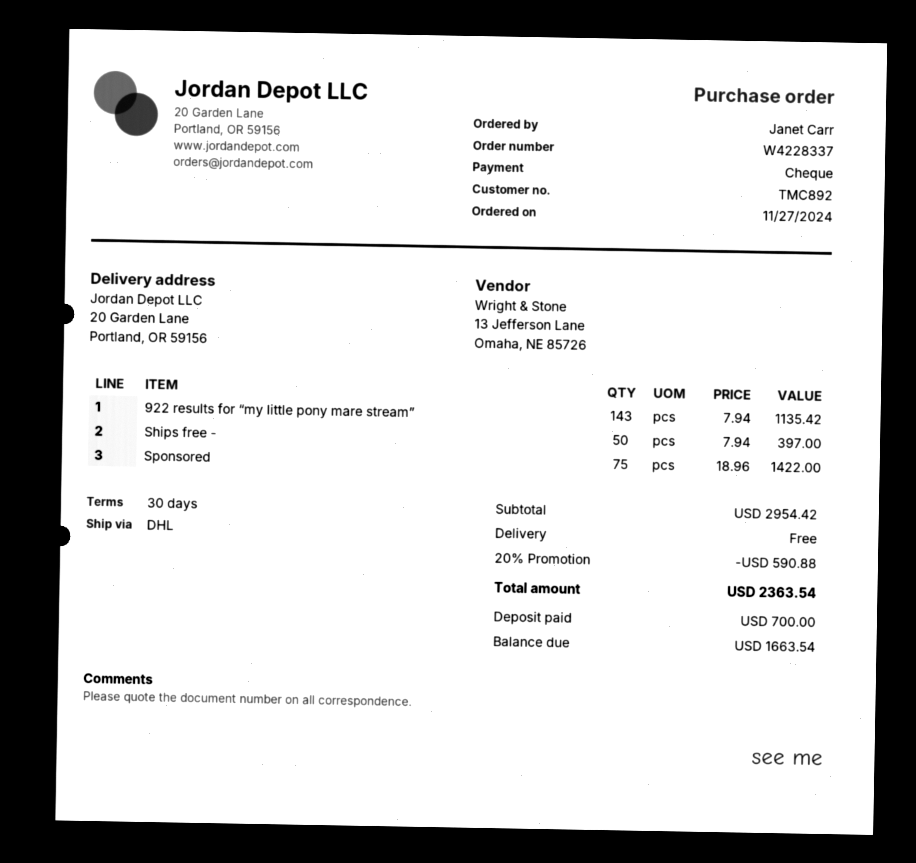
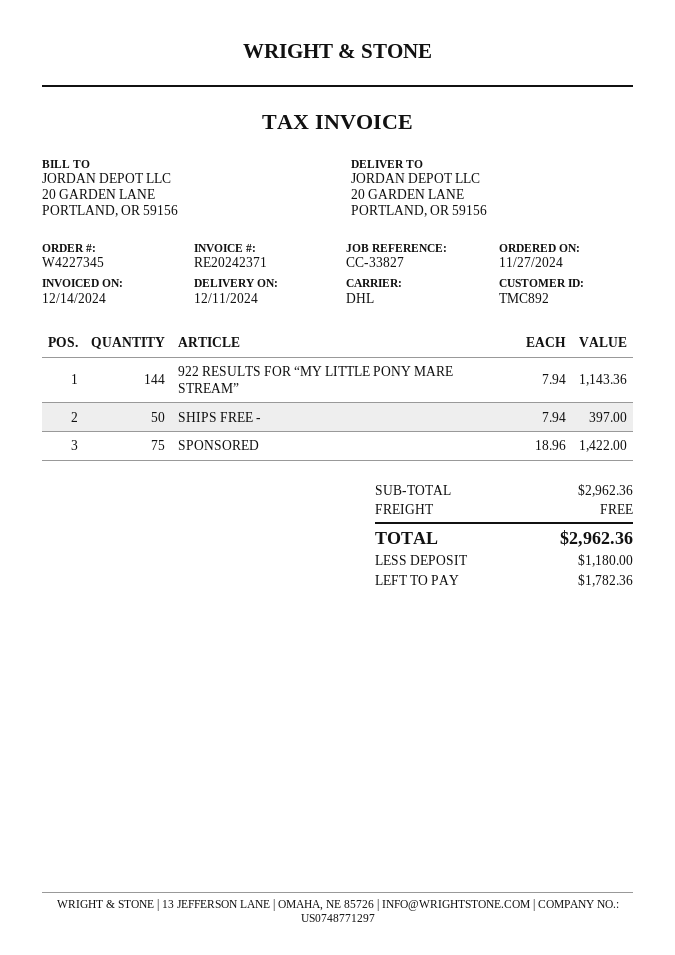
order number: W4228337 -> W4227345
922 results for “my little pony mare stream”: 143 x 7.94 = 1135.42 -> 144 x 7.94 = 1143.36
subtotal: 2954.42 -> 2962.36
discount: 20% = 590.88 -> none
total: 2363.54 -> 2962.36
deposit: 700.00 -> 1180.00
balance: 1663.54 -> 1782.36

